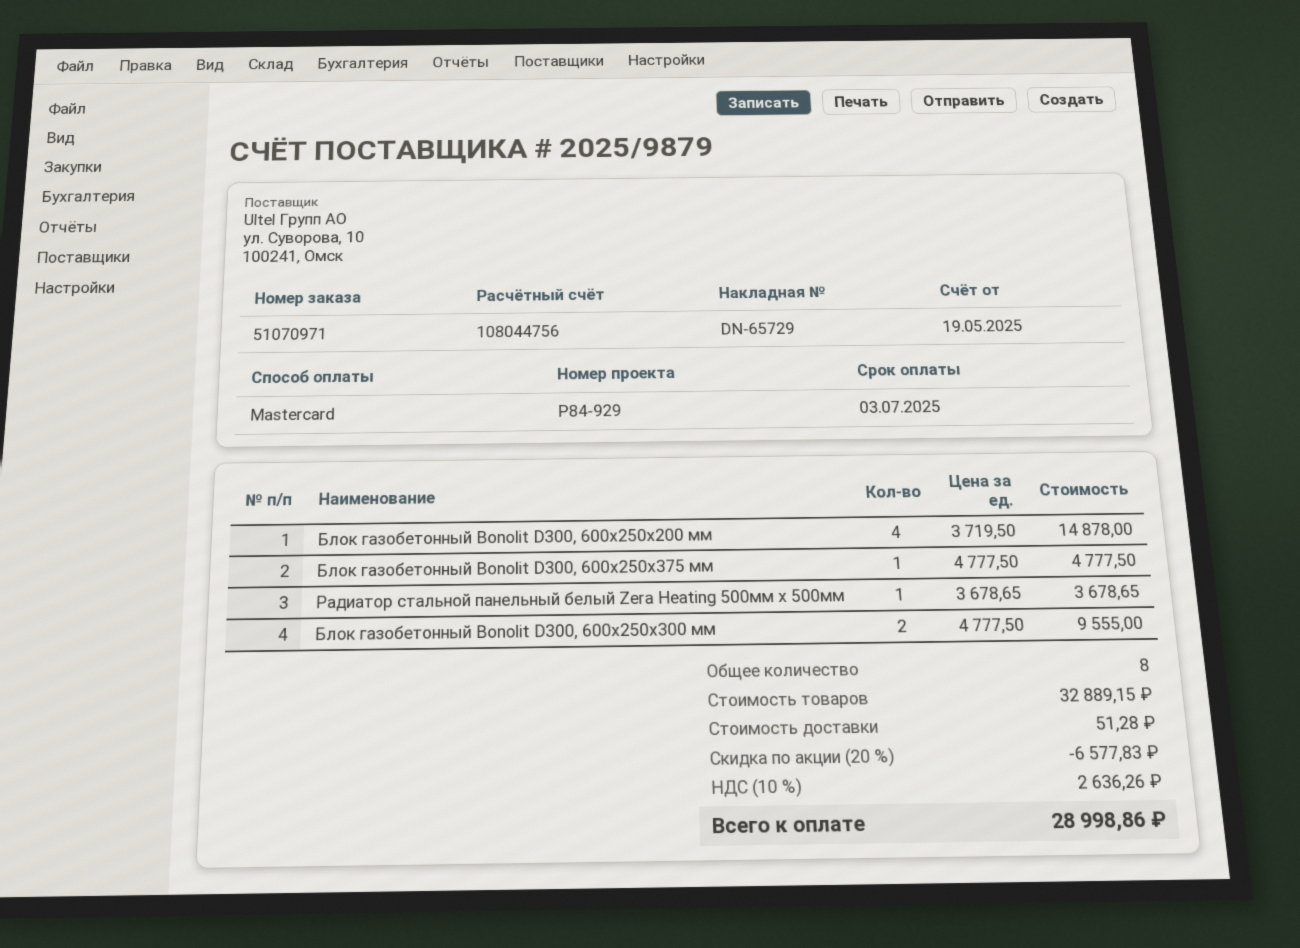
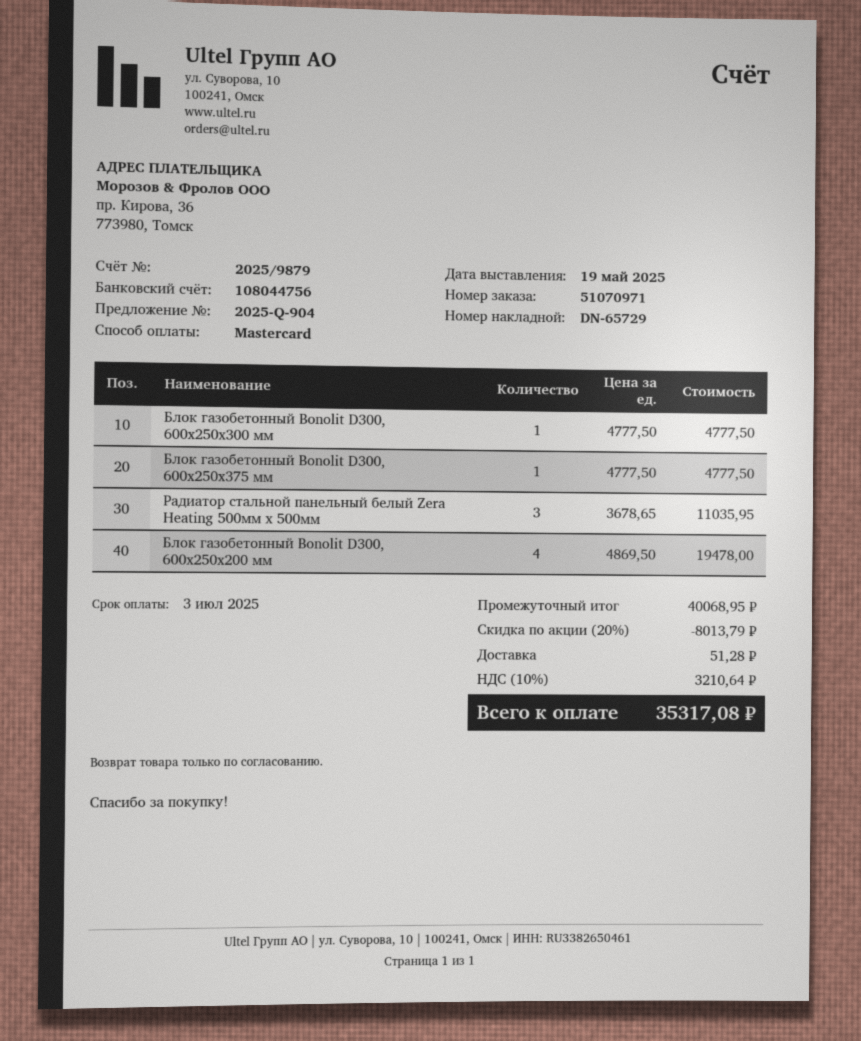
Блок газобетонный Bonolit D300, 600х250х200 мм: 4 x 3719.50 = 14878.00 -> 4 x 4869.50 = 19478.00
Радиатор стальной панельный белый Zera Heating 500мм x 500мм: 1 x 3678.65 = 3678.65 -> 3 x 3678.65 = 11035.95
Блок газобетонный Bonolit D300, 600х250х300 мм: 2 x 4777.50 = 9555.00 -> 1 x 4777.50 = 4777.50
subtotal: 32889.15 -> 40068.95
discount: 20% = 6577.83 -> 20% = 8013.79
tax: 10% = 2636.26 -> 10% = 3210.64
total: 28998.86 -> 35317.08

